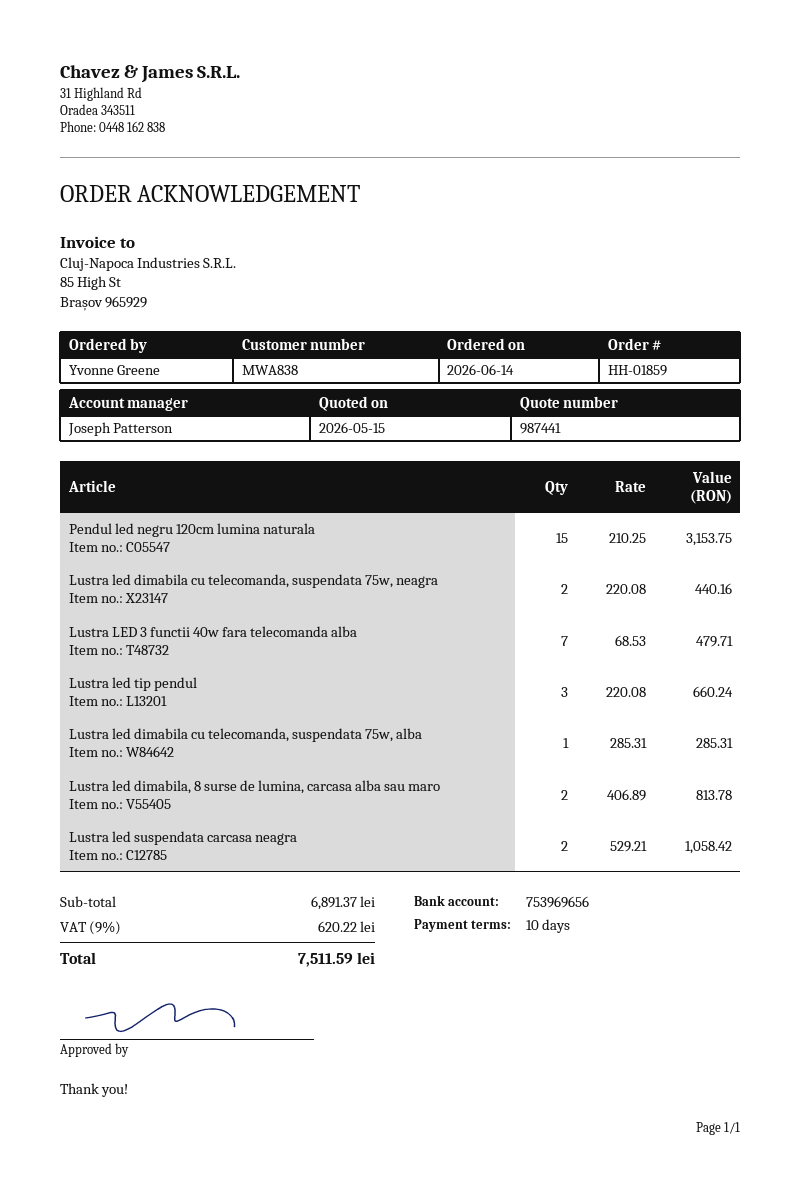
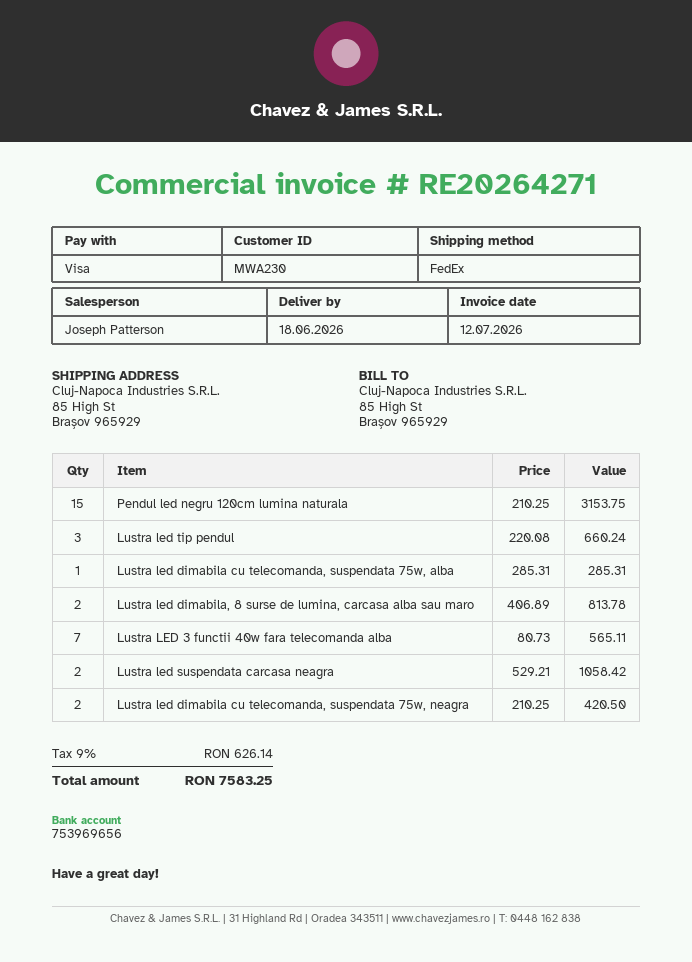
customer number: MWA838 -> MWA230
Lustra led dimabila cu telecomanda, suspendata 75w, neagra: 2 x 220.08 = 440.16 -> 2 x 210.25 = 420.50
Lustra LED 3 functii 40w fara telecomanda alba: 7 x 68.53 = 479.71 -> 7 x 80.73 = 565.11
tax: 9% = 620.22 -> 9% = 626.14
total: 7511.59 -> 7583.25

